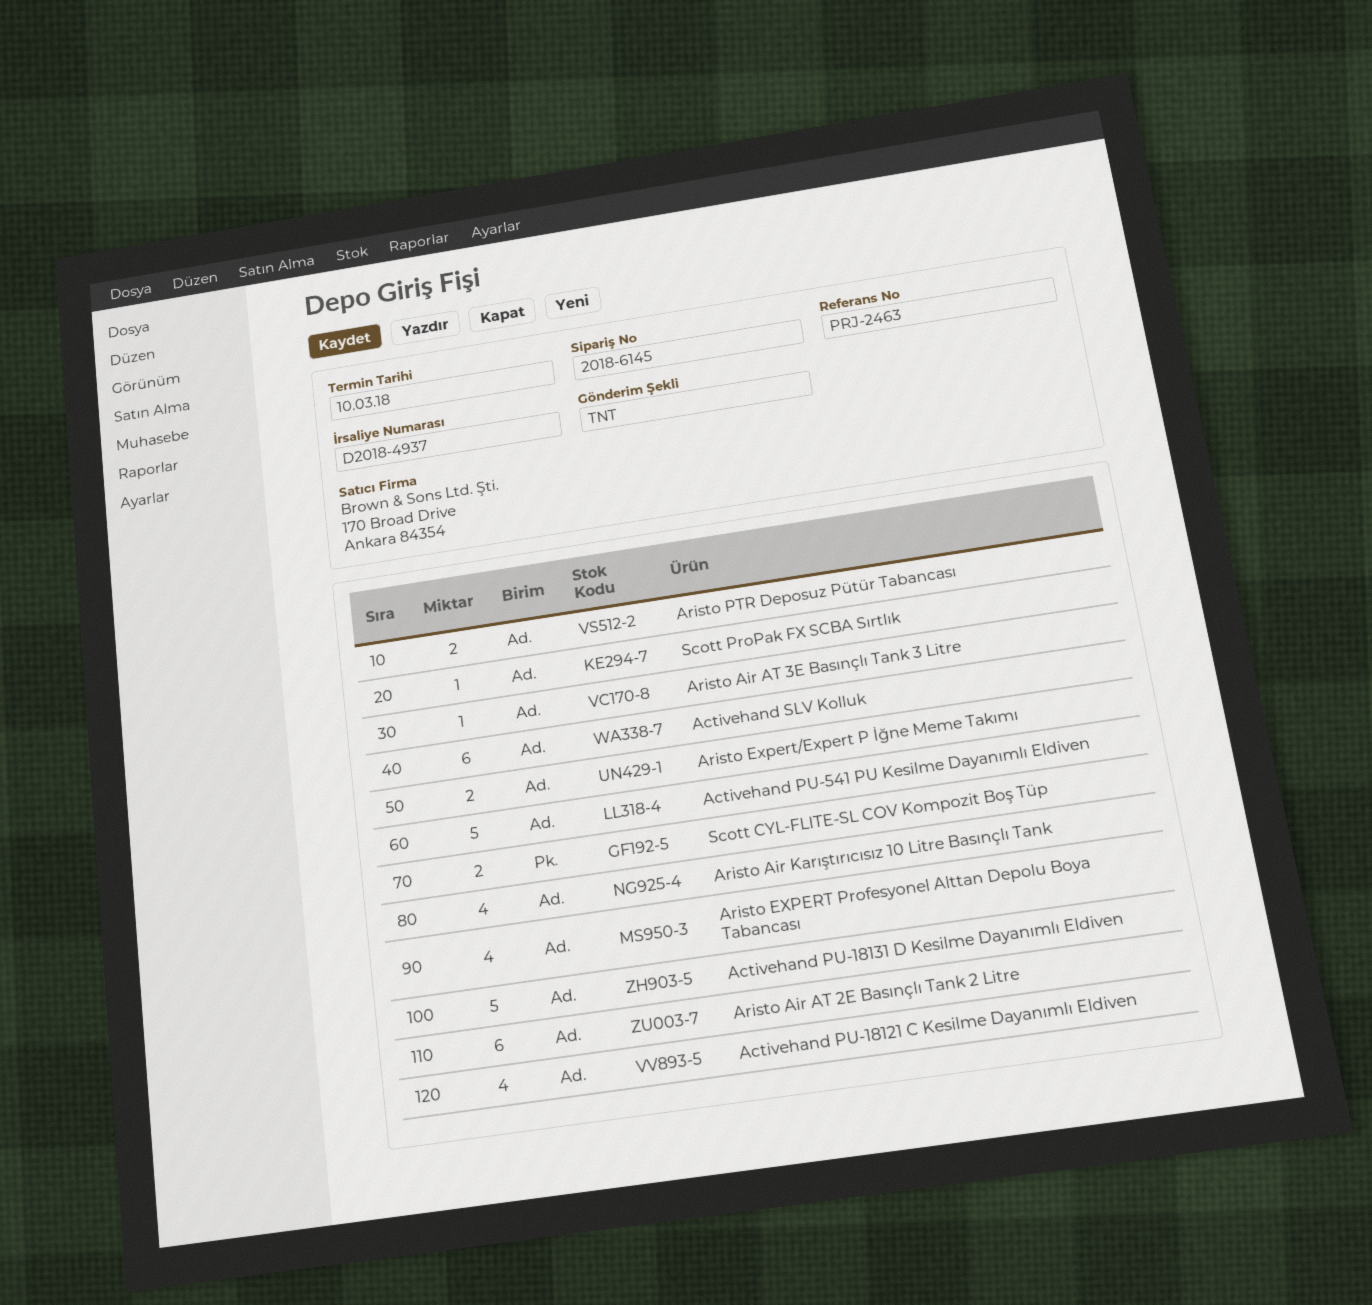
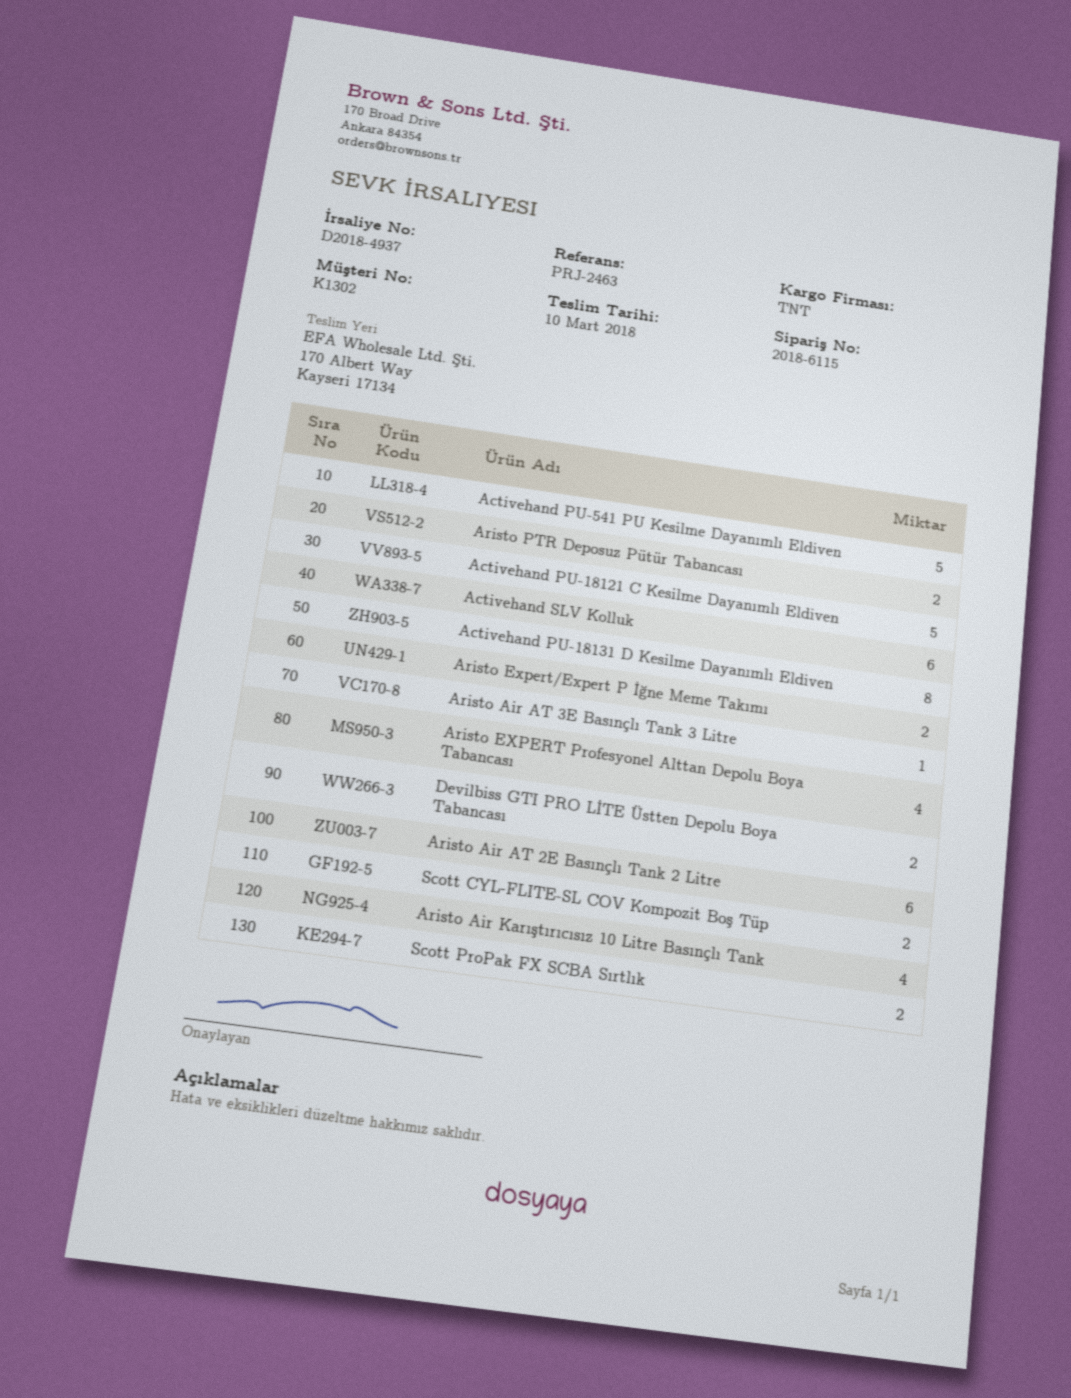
order number: 2018-6145 -> 2018-6115
Scott ProPak FX SCBA Sırtlık: 1 -> 2
Activehand PU-18131 D Kesilme Dayanımlı Eldiven: 5 -> 8
Activehand PU-18121 C Kesilme Dayanımlı Eldiven: 4 -> 5
Devilbiss GTI PRO LİTE Üstten Depolu Boya Tabancası: none -> 2

